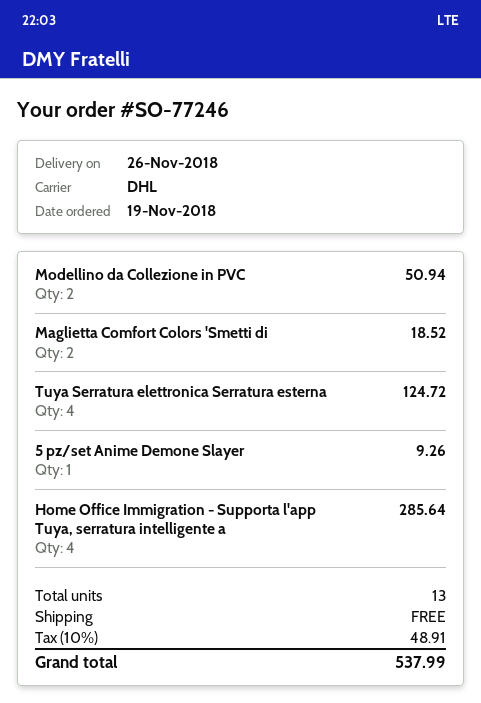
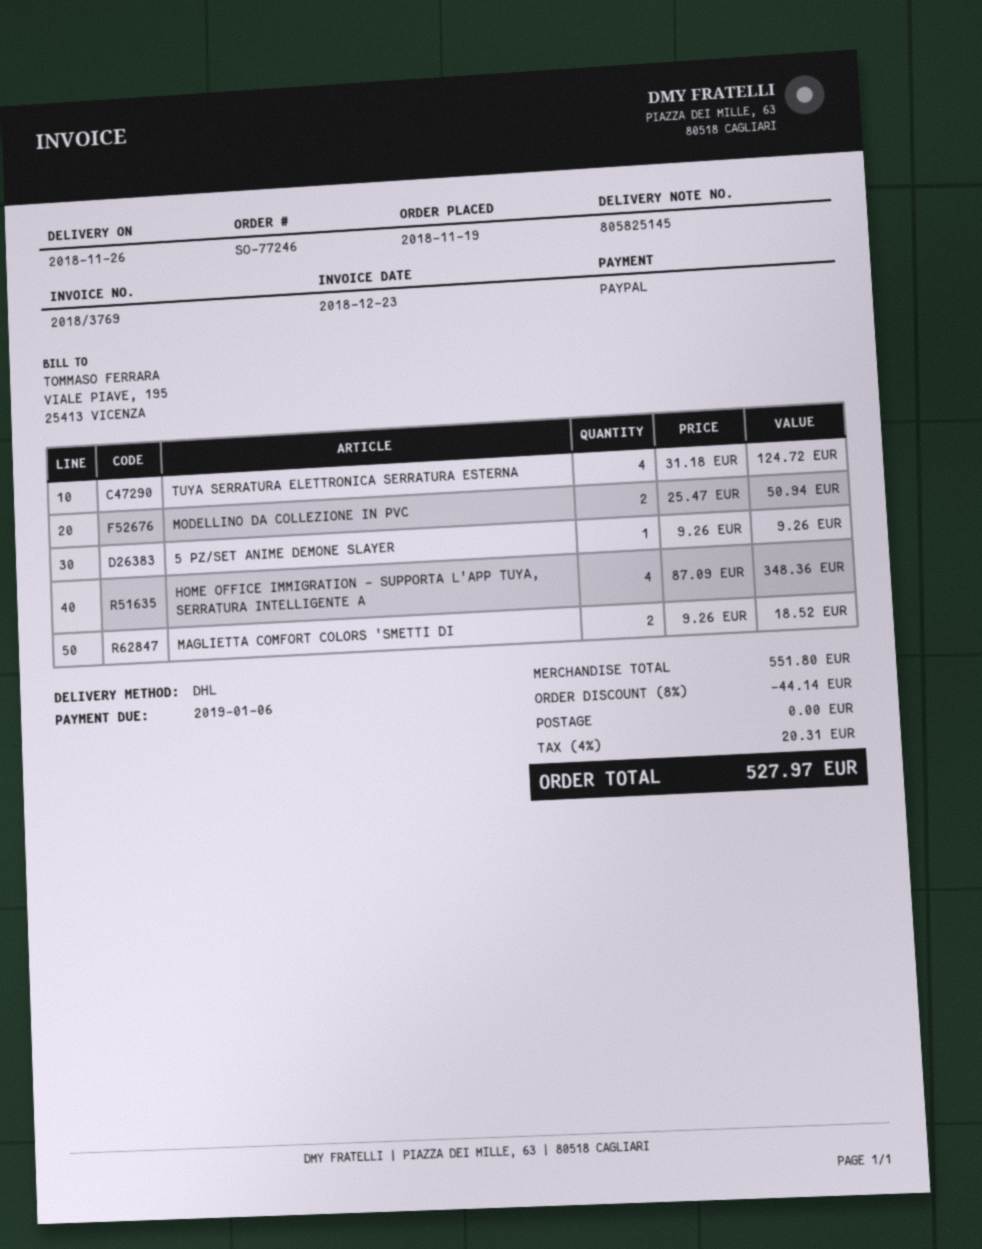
Home Office Immigration - Supporta l'app Tuya, serratura intelligente a: 4 for 285.64 -> 4 for 348.36
discount: none -> 8% = 44.14
tax: 10% = 48.91 -> 4% = 20.31
total: 537.99 -> 527.97

